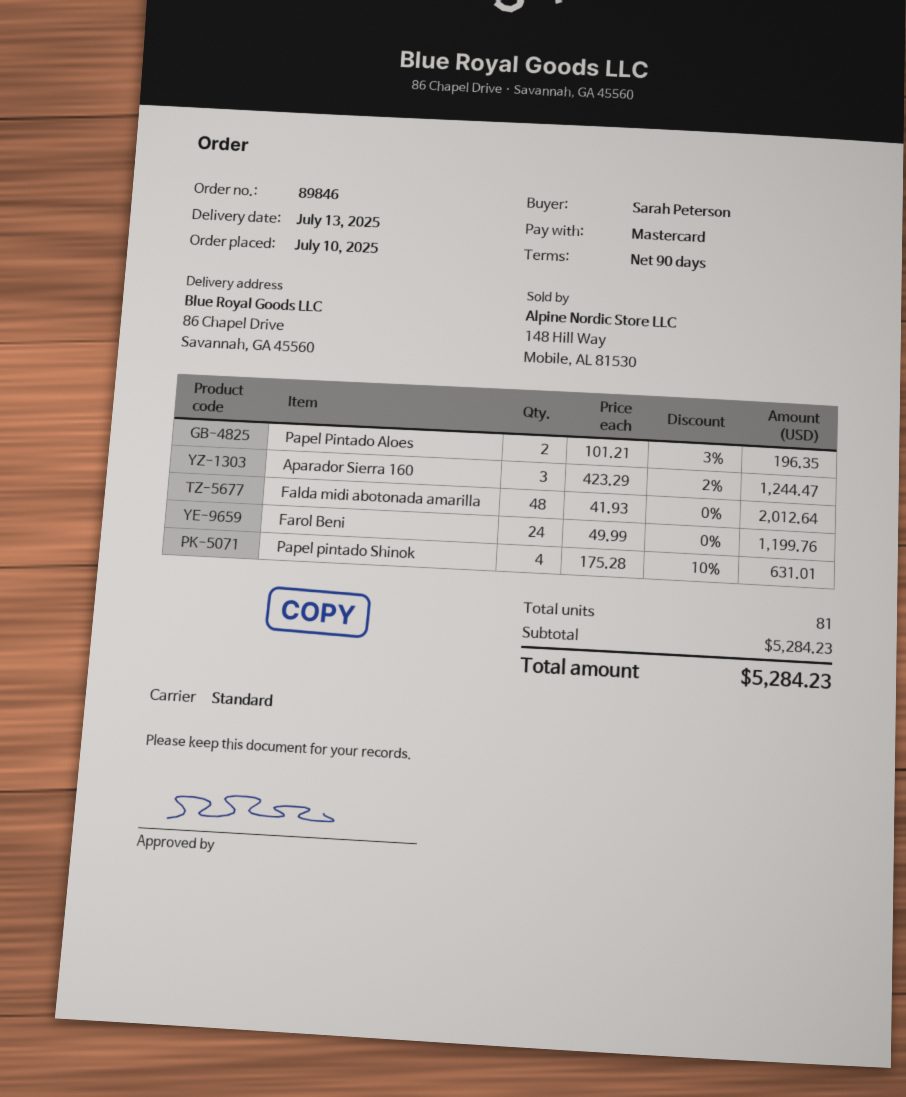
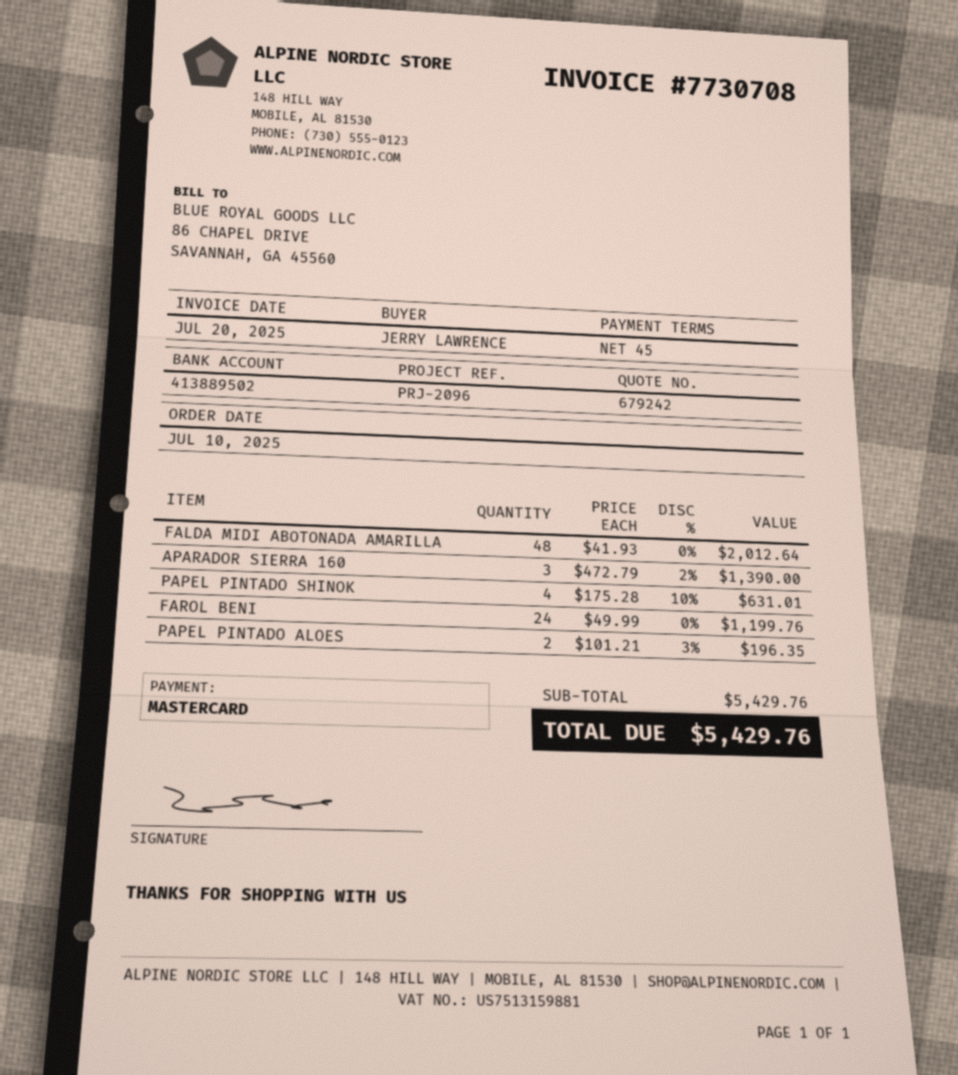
payment terms: 90 days -> 45 days
ordered by: Sarah Peterson -> JERRY LAWRENCE
Aparador Sierra 160: 3 x 423.29 - 2% = 1244.47 -> 3 x 472.79 - 2% = 1390.00
subtotal: 5284.23 -> 5429.76
total: 5284.23 -> 5429.76

